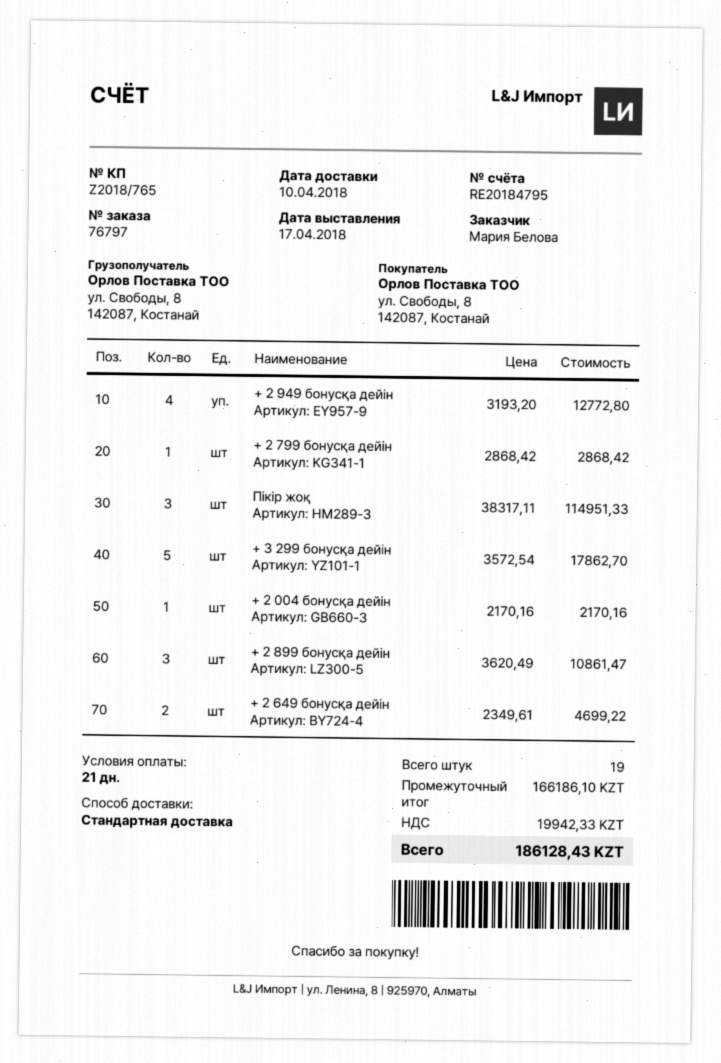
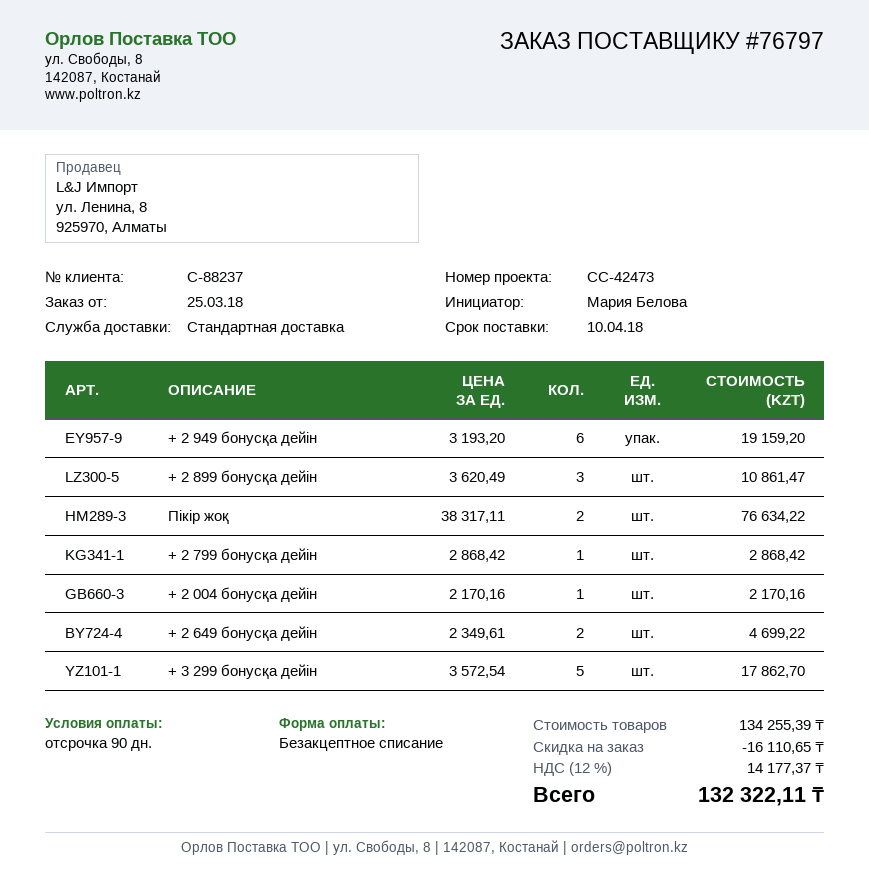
payment terms: 21 days -> 90 days
+ 2 949 бонусқа дейін: 4 x 3193.20 = 12772.80 -> 6 x 3193.20 = 19159.20
Пікір жоқ: 3 x 38317.11 = 114951.33 -> 2 x 38317.11 = 76634.22
subtotal: 166186.10 -> 134255.39
discount: none -> 16110.65
tax: 19942.33 -> 14177.37
total: 186128.43 -> 132322.11

